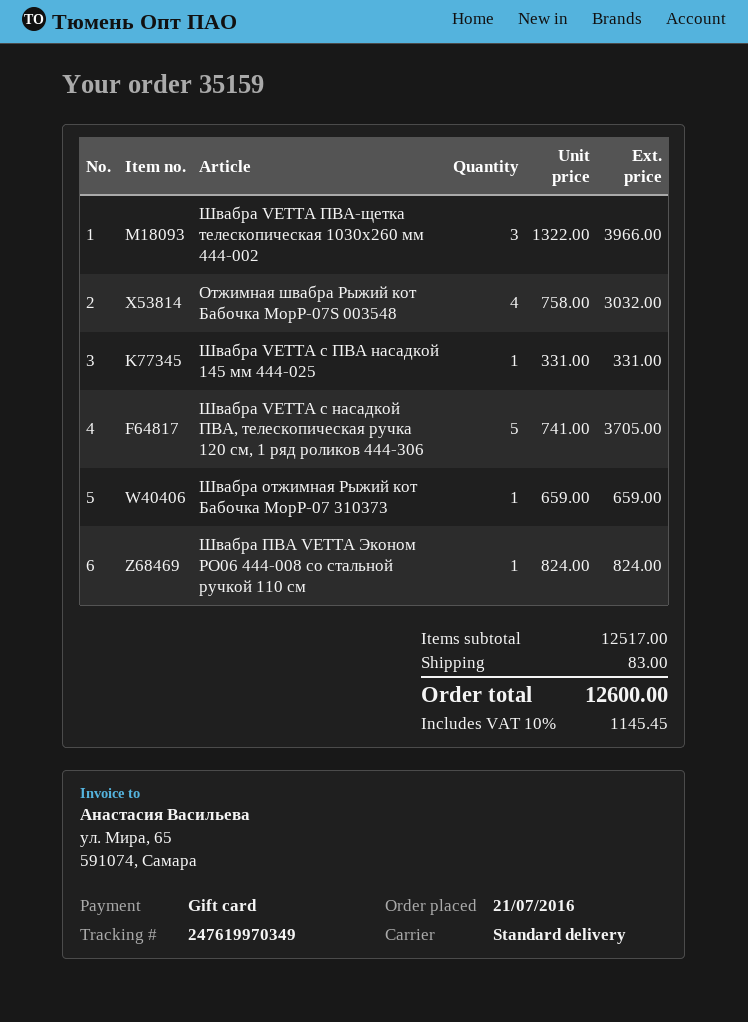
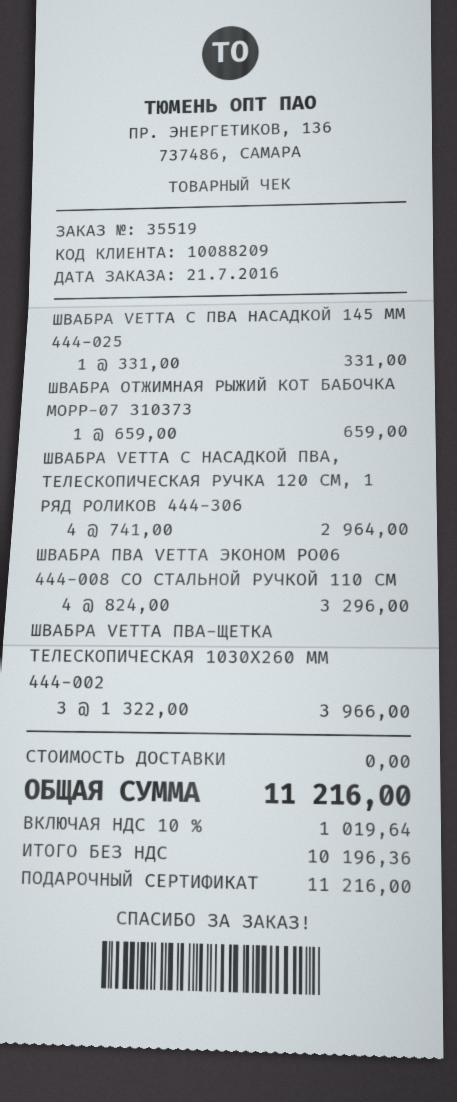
order number: 35159 -> 35519
Отжимная швабра Рыжий кот Бабочка MopP-07S 003548: 4 x 758.00 = 3032.00 -> none
Швабра VETTA с насадкой ПВА, телескопическая ручка 120 см, 1 ряд роликов 444-306: 5 x 741.00 = 3705.00 -> 4 x 741.00 = 2964.00
Швабра ПВА VETTA Эконом PO06 444-008 со стальной ручкой 110 см: 1 x 824.00 = 824.00 -> 4 x 824.00 = 3296.00
shipping: 83.00 -> 0.00
tax: 10% = 1145.45 -> 10% = 1019.64
total: 12600.00 -> 11216.00

